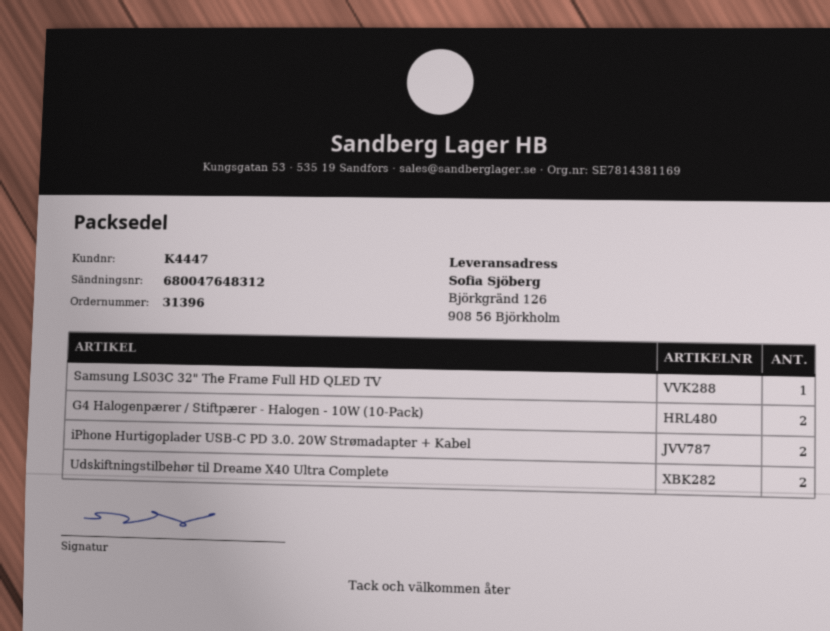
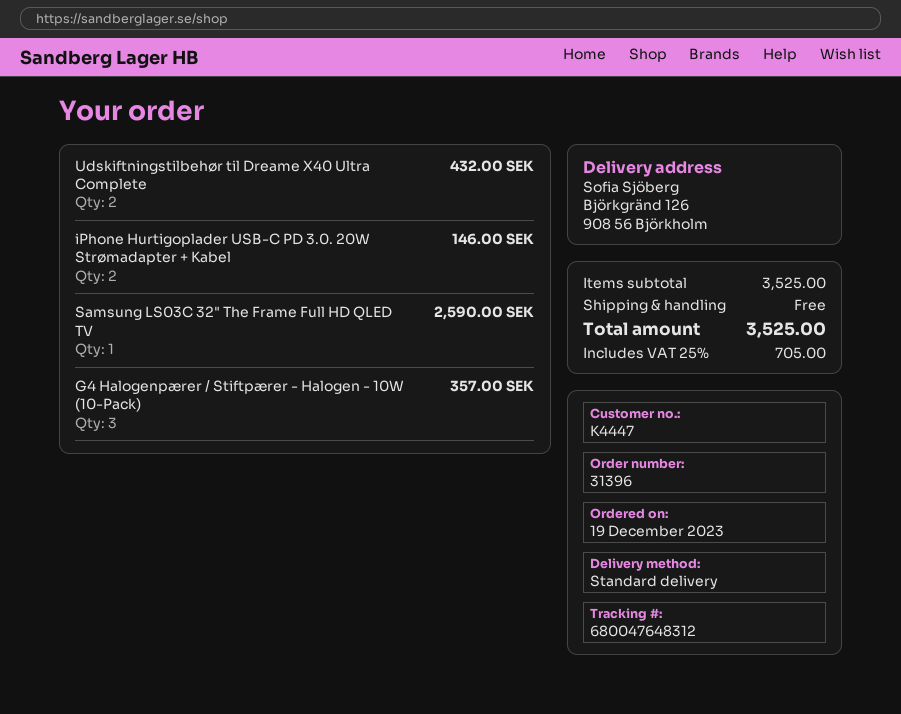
G4 Halogenpærer / Stiftpærer - Halogen - 10W (10-Pack): 2 -> 3

